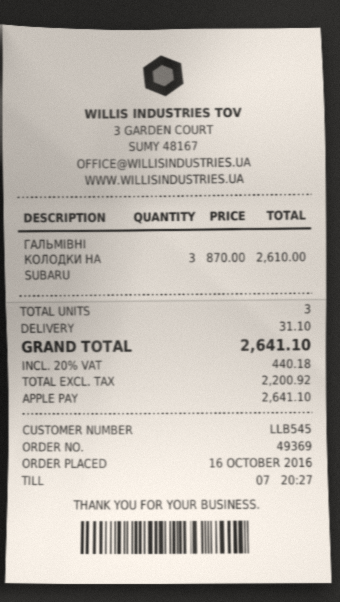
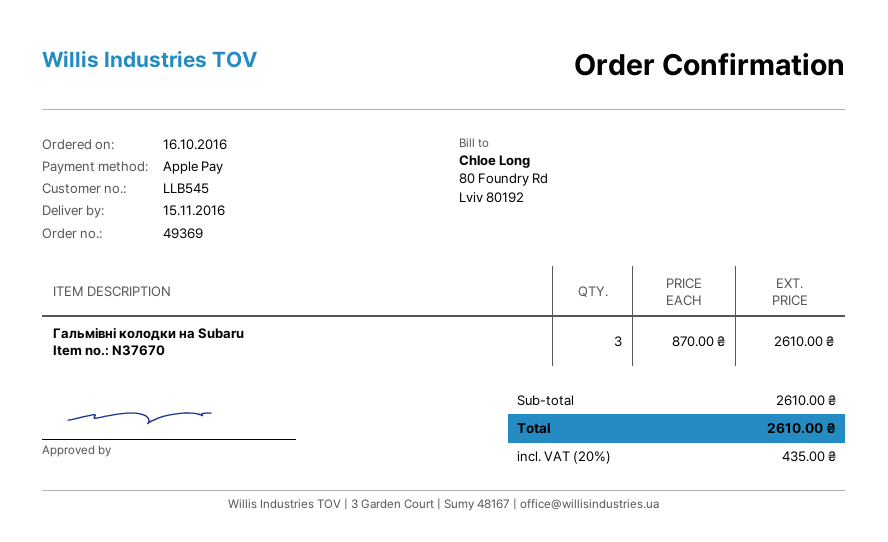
shipping: 31.10 -> none
tax: 20% = 440.18 -> 20% = 435.00
total: 2641.10 -> 2610.00

